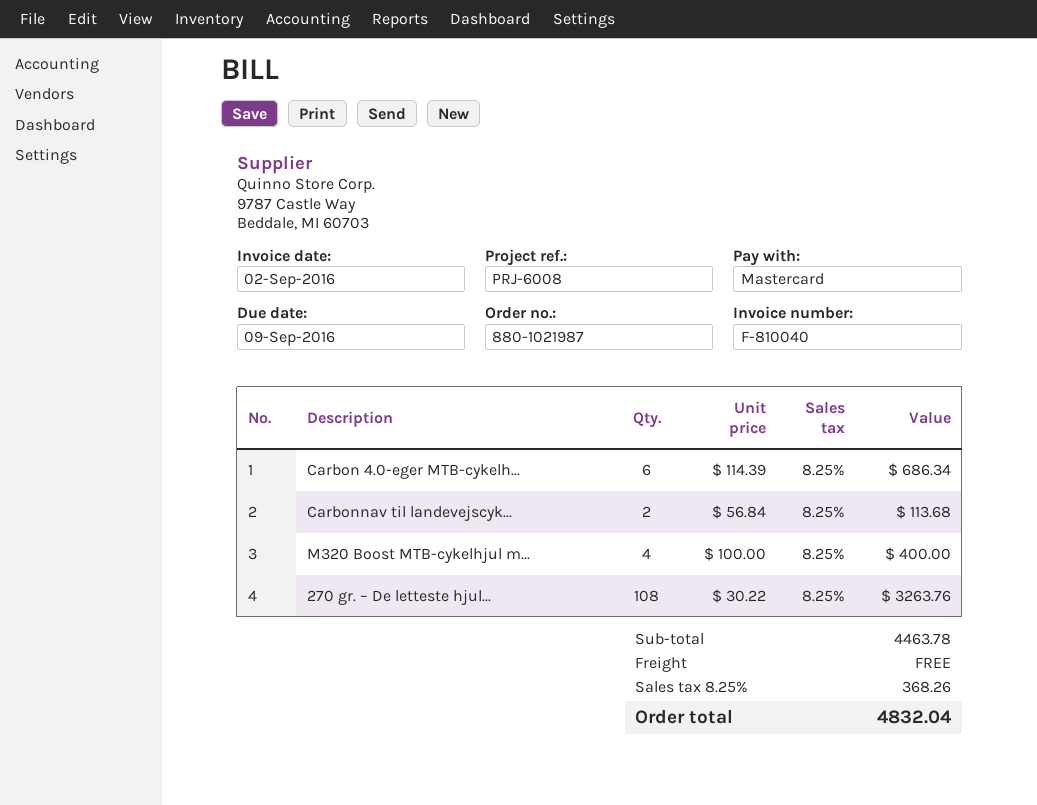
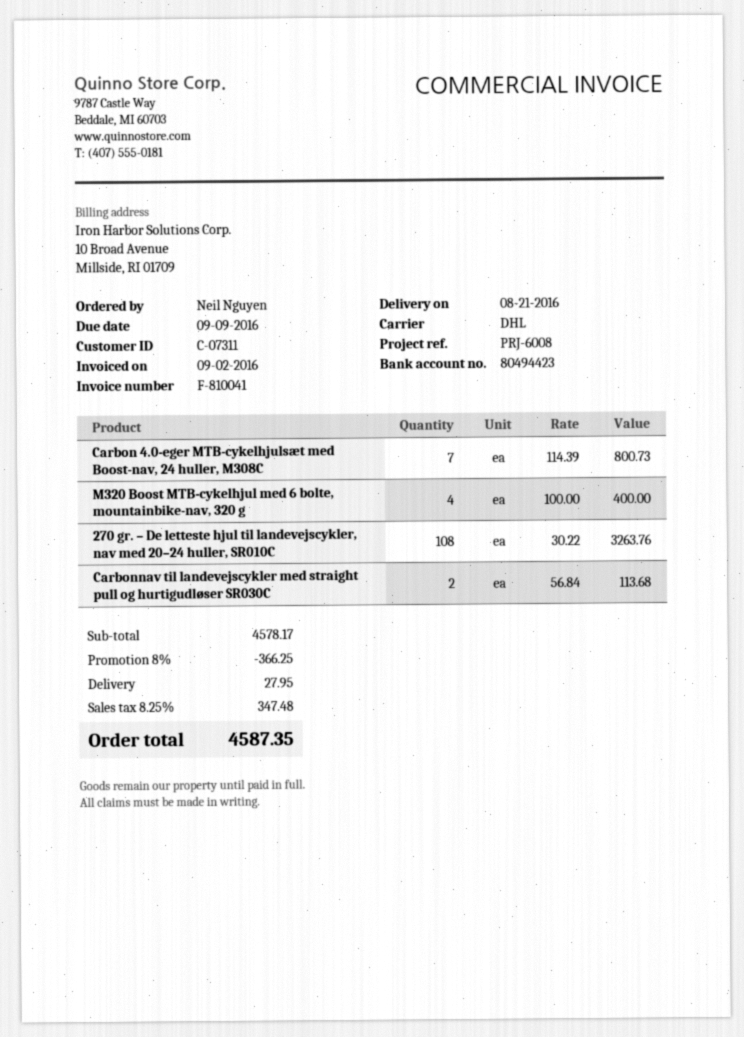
invoice number: F-810040 -> F-810041
Carbon 4.0-eger MTB-cykelh...: 6 x 114.39 = 686.34 -> 7 x 114.39 = 800.73
subtotal: 4463.78 -> 4578.17
discount: none -> 8% = 366.25
shipping: 0.00 -> 27.95
tax: 8.25% = 368.26 -> 8.25% = 347.48
total: 4832.04 -> 4587.35

